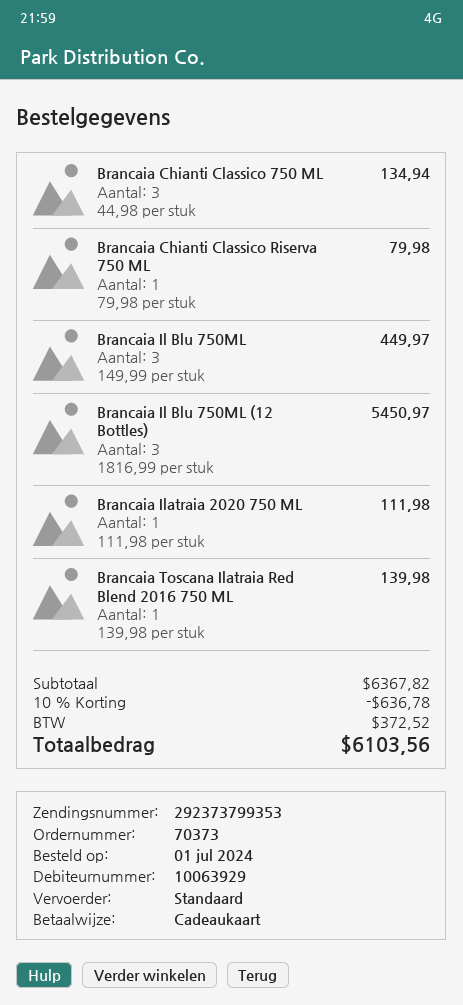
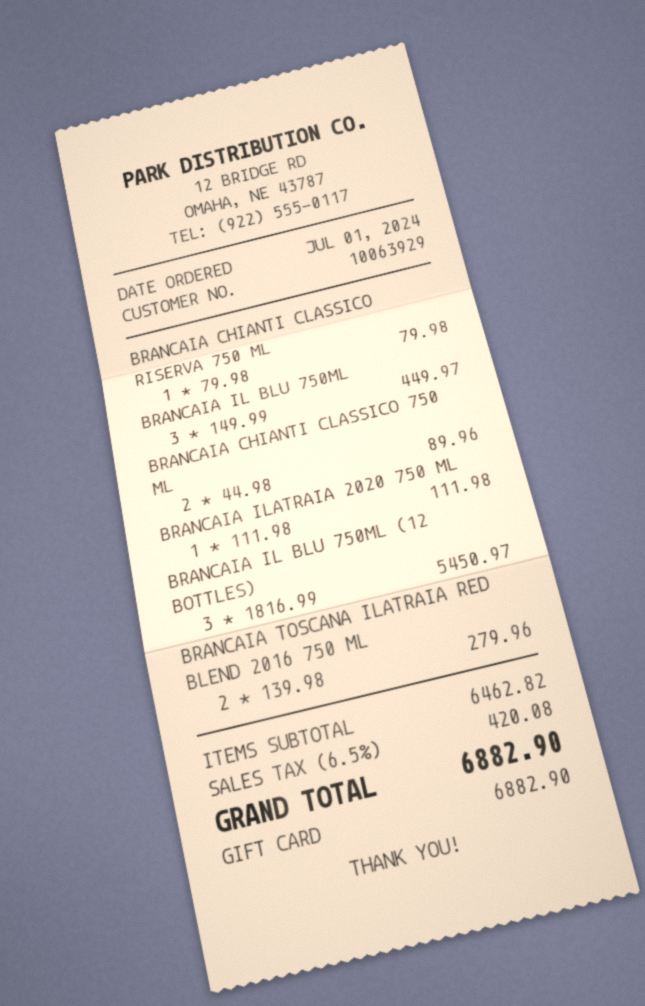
Brancaia Chianti Classico 750 ML: 3 x 44.98 = 134.94 -> 2 x 44.98 = 89.96
Brancaia Toscana Ilatraia Red Blend 2016 750 ML: 1 x 139.98 = 139.98 -> 2 x 139.98 = 279.96
subtotal: 6367.82 -> 6462.82
discount: 10% = 636.78 -> none
tax: 372.52 -> 420.08
total: 6103.56 -> 6882.90

